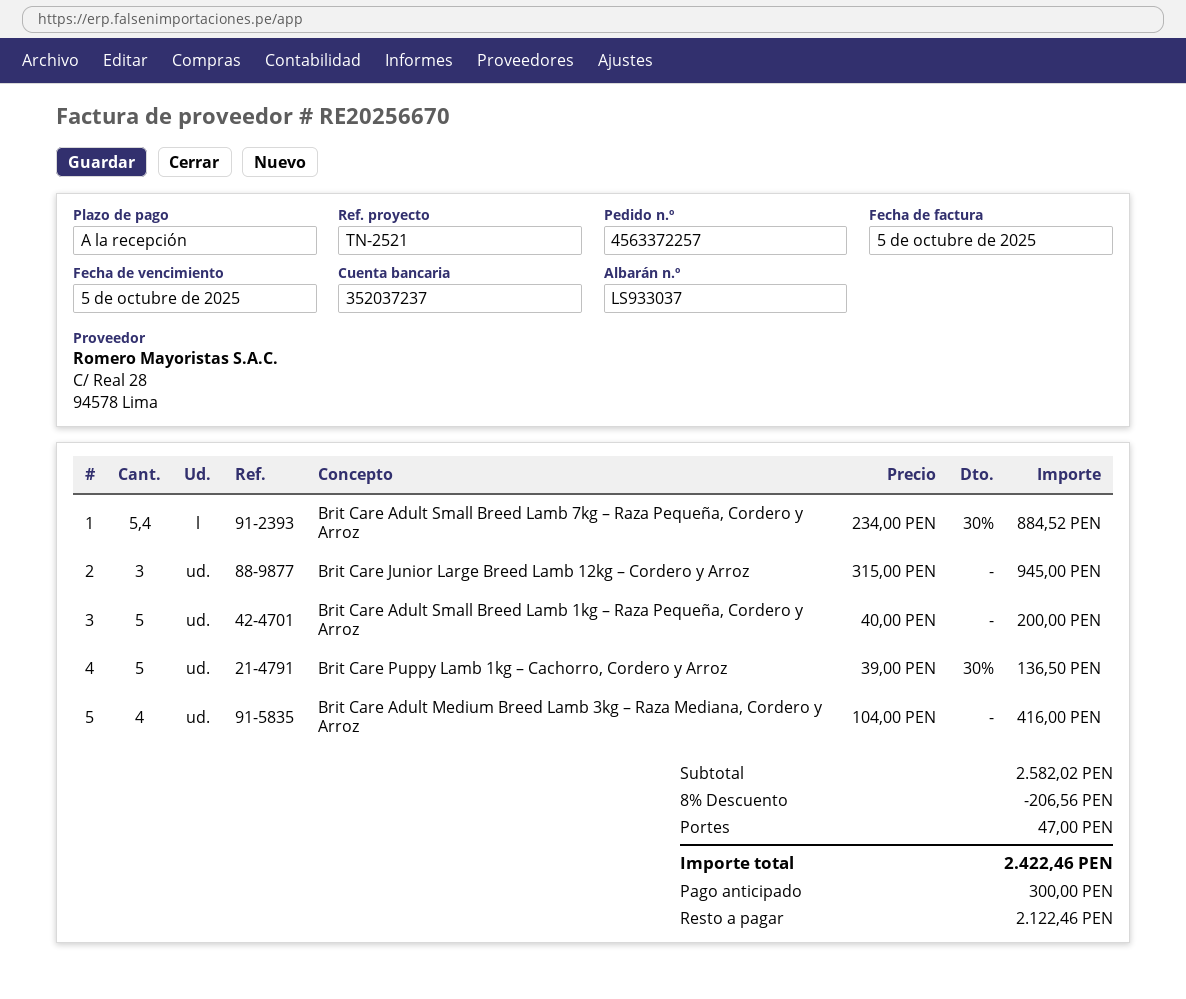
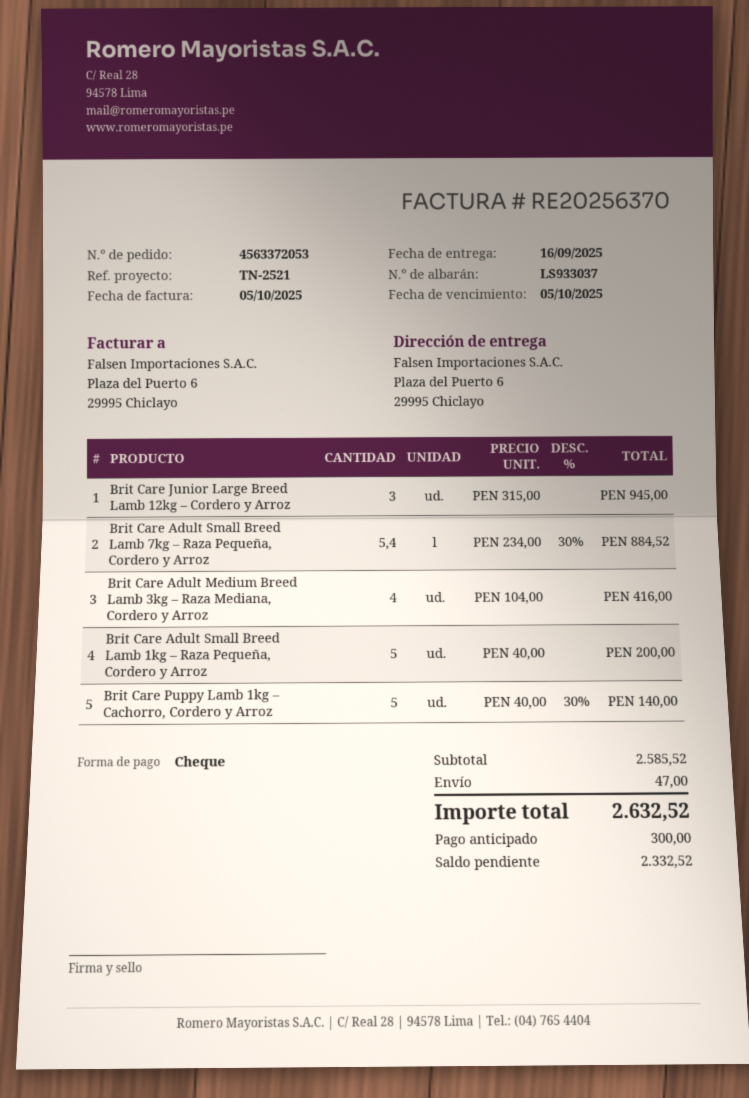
order number: 4563372257 -> 4563372053
invoice number: RE20256670 -> RE20256370
Brit Care Puppy Lamb 1kg – Cachorro, Cordero y Arroz: 5 x 39.00 - 30% = 136.50 -> 5 x 40.00 - 30% = 140.00
subtotal: 2582.02 -> 2585.52
discount: 8% = 206.56 -> none
total: 2422.46 -> 2632.52
balance: 2122.46 -> 2332.52

